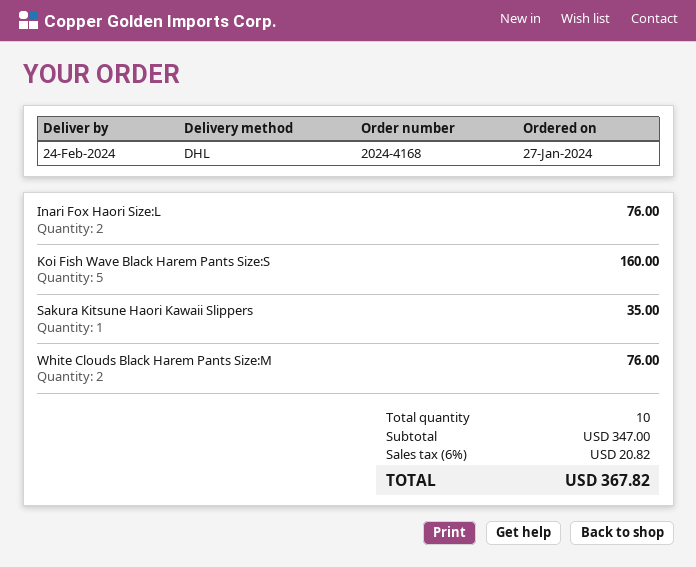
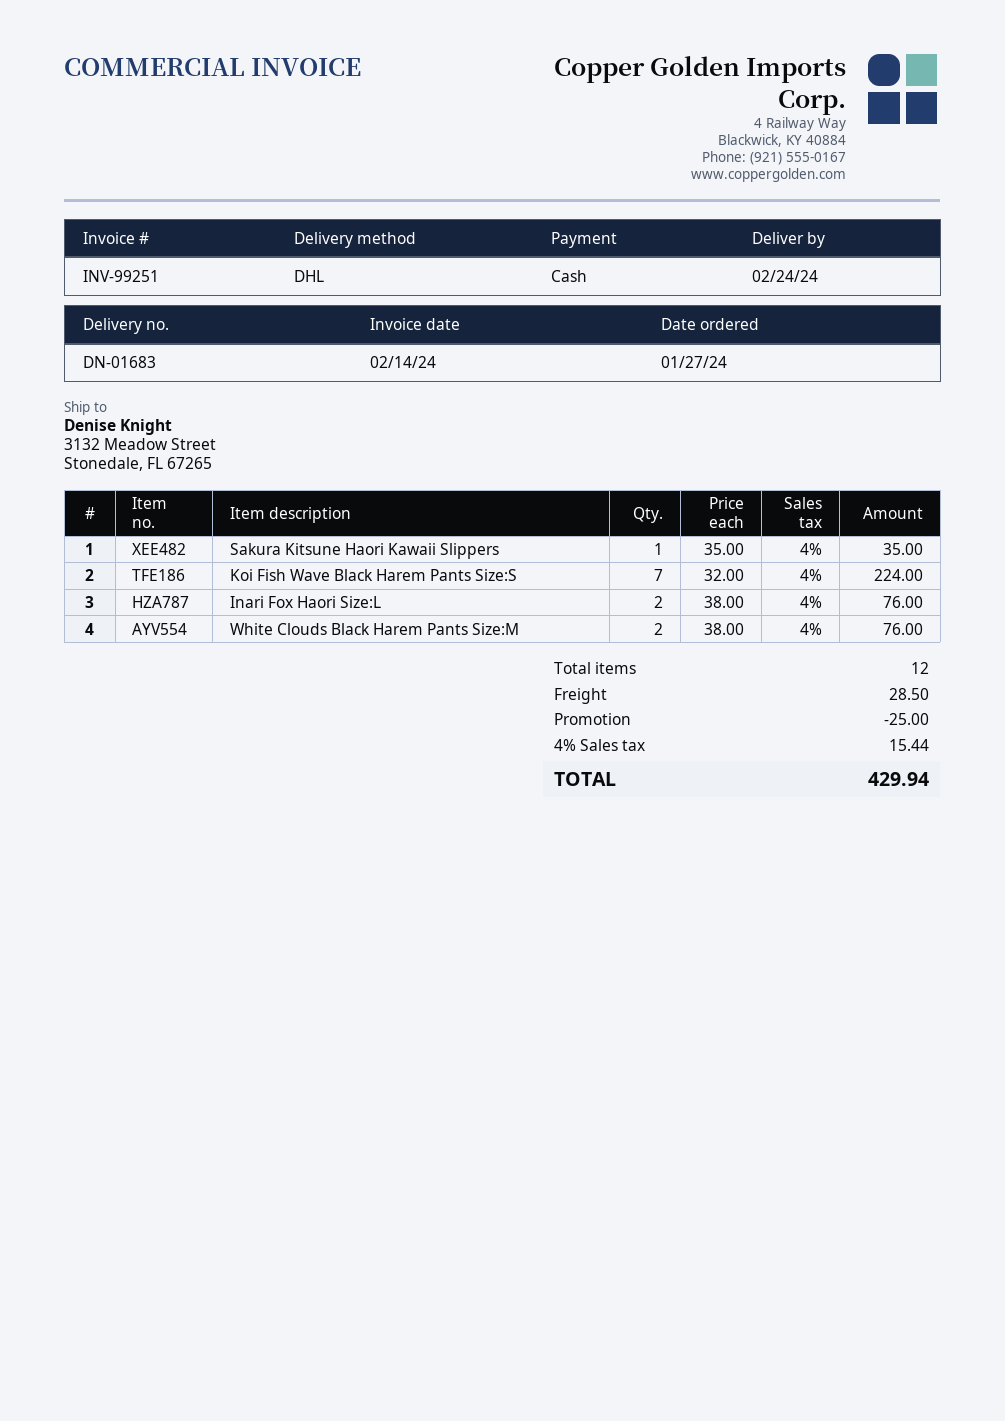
Koi Fish Wave Black Harem Pants Size:S: 5 for 160.00 -> 7 for 224.00
total quantity: 10 -> 12
discount: none -> 25.00
shipping: none -> 28.50
tax: 6% = 20.82 -> 4% = 15.44
total: 367.82 -> 429.94

